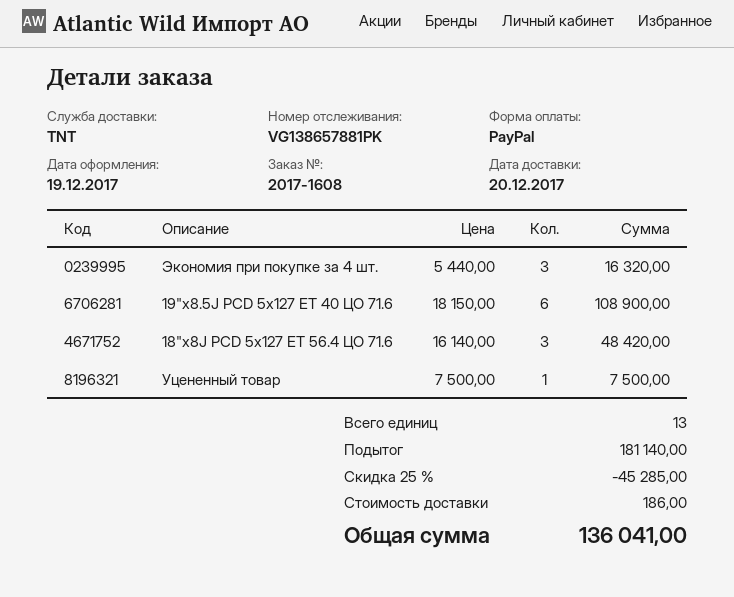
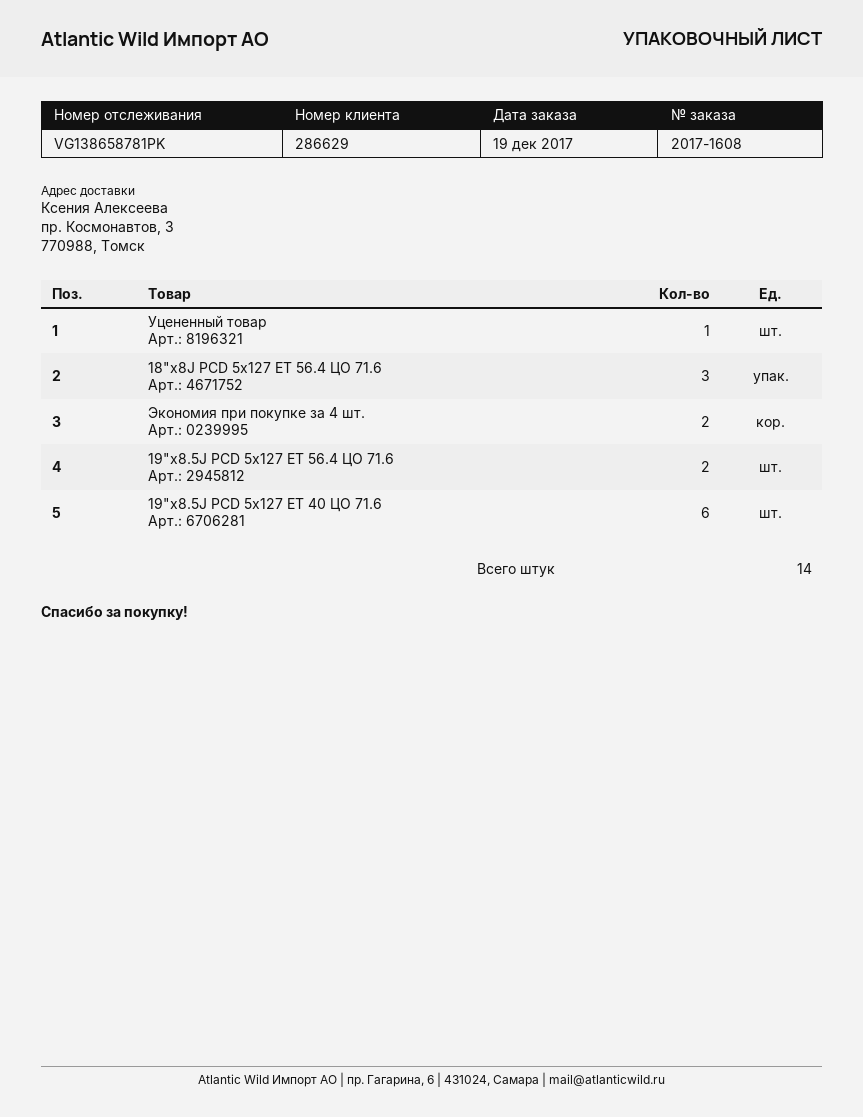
tracking number: VG138657881PK -> VG138658781PK
Экономия при покупке за 4 шт.: 3 -> 2
19"x8.5J PCD 5x127 ЕТ 56.4 ЦО 71.6: none -> 2
total quantity: 13 -> 14

